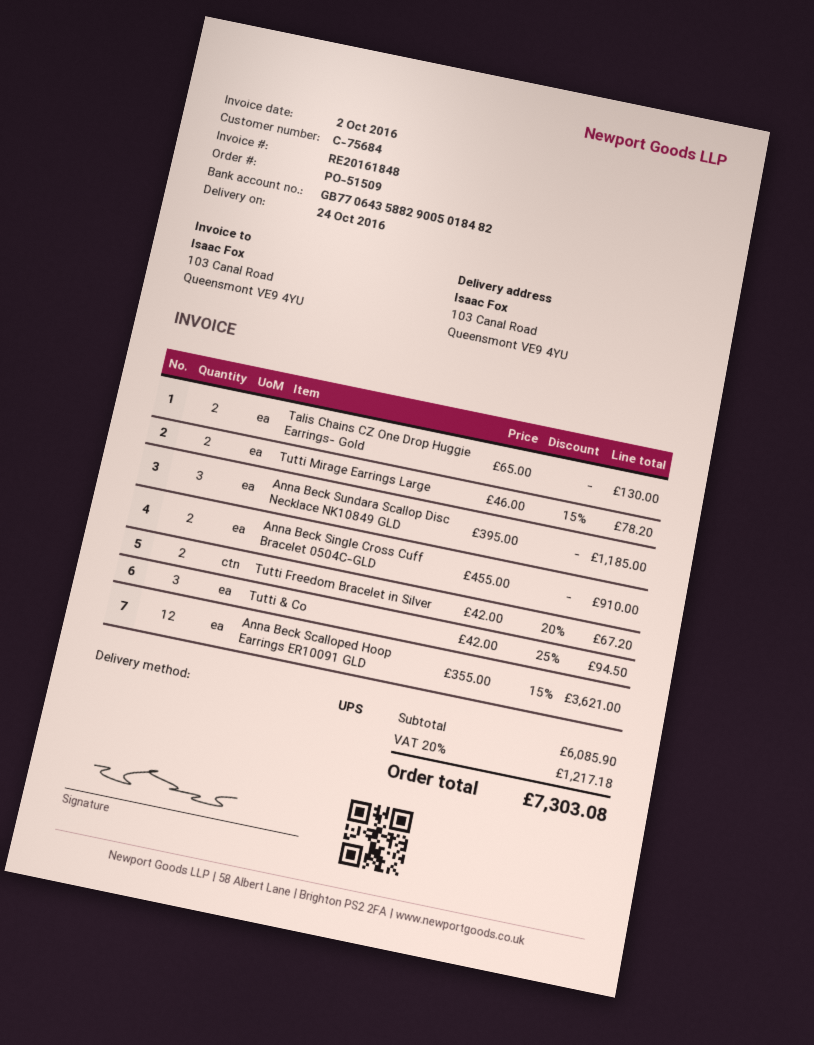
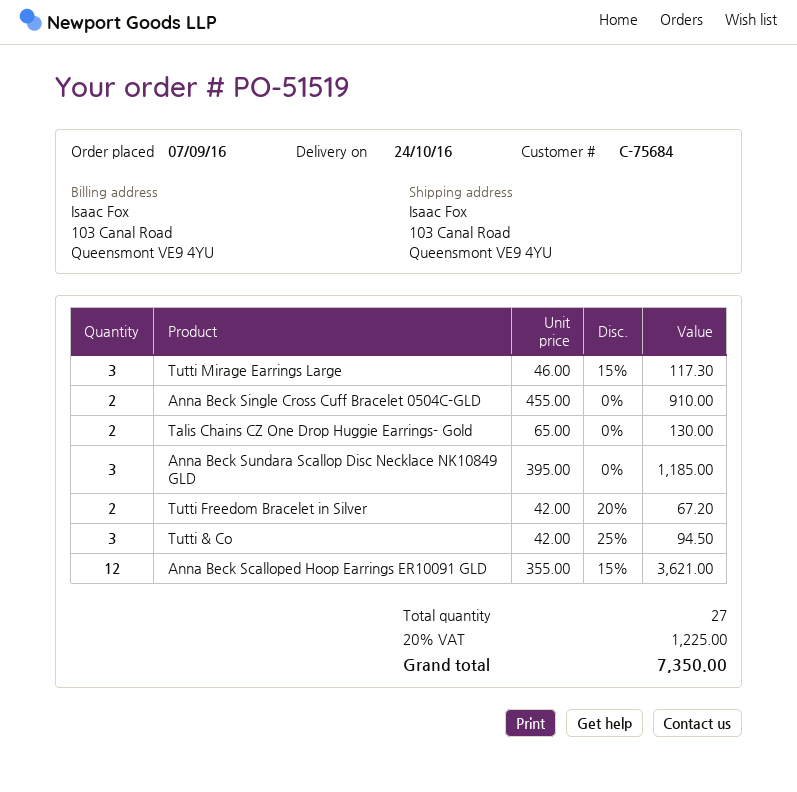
order number: PO-51509 -> PO-51519
Tutti Mirage Earrings Large: 2 x 46.00 - 15% = 78.20 -> 3 x 46.00 - 15% = 117.30
tax: 20% = 1217.18 -> 20% = 1225.00
total: 7303.08 -> 7350.00

